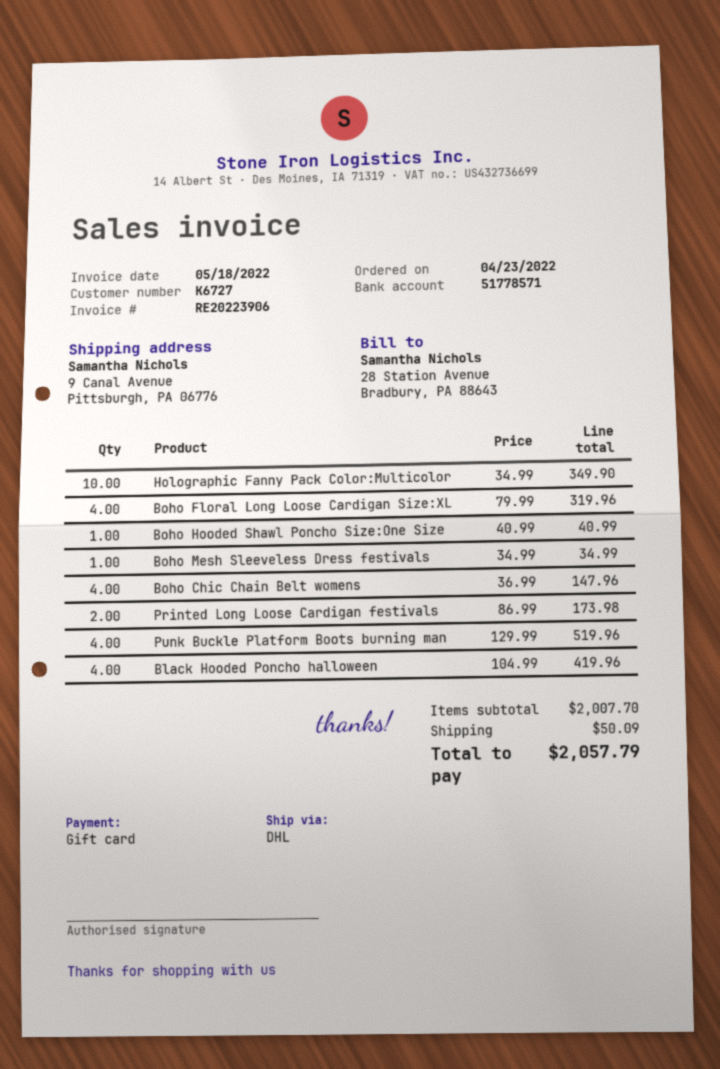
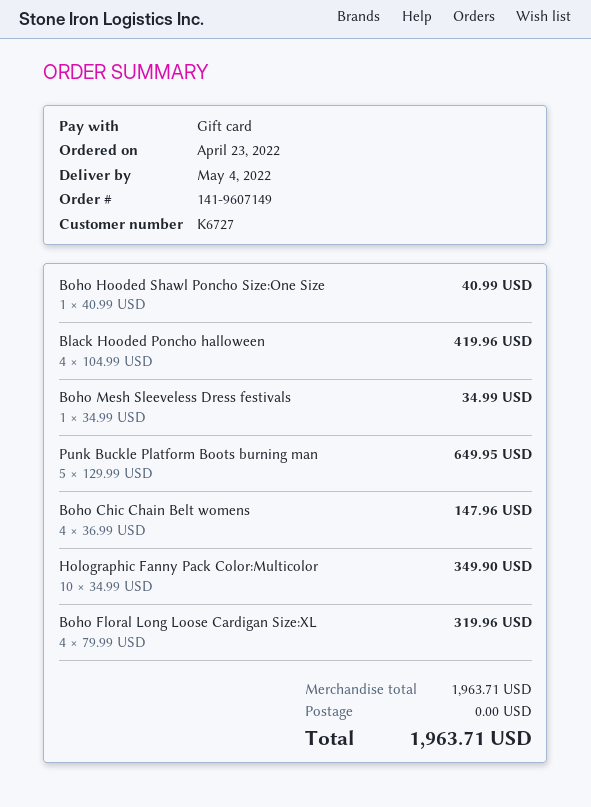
Printed Long Loose Cardigan festivals: 2 x 86.99 = 173.98 -> none
Punk Buckle Platform Boots burning man: 4 x 129.99 = 519.96 -> 5 x 129.99 = 649.95
subtotal: 2007.70 -> 1963.71
shipping: 50.09 -> 0.00
total: 2057.79 -> 1963.71

